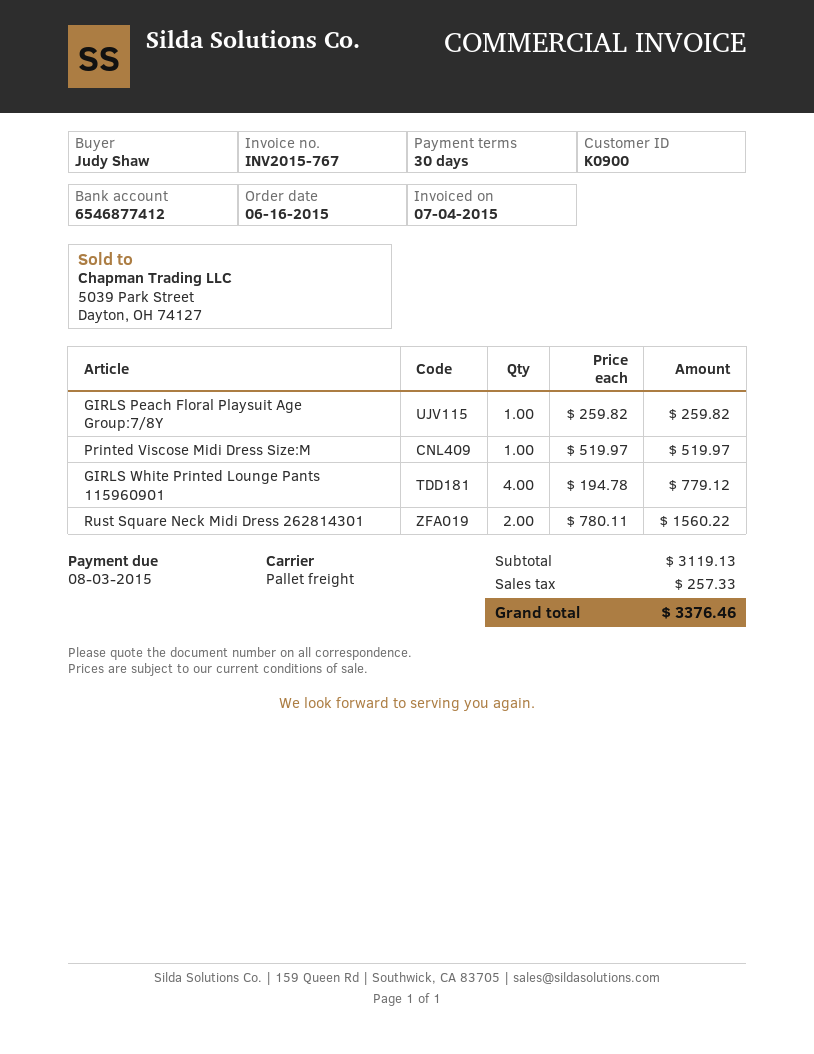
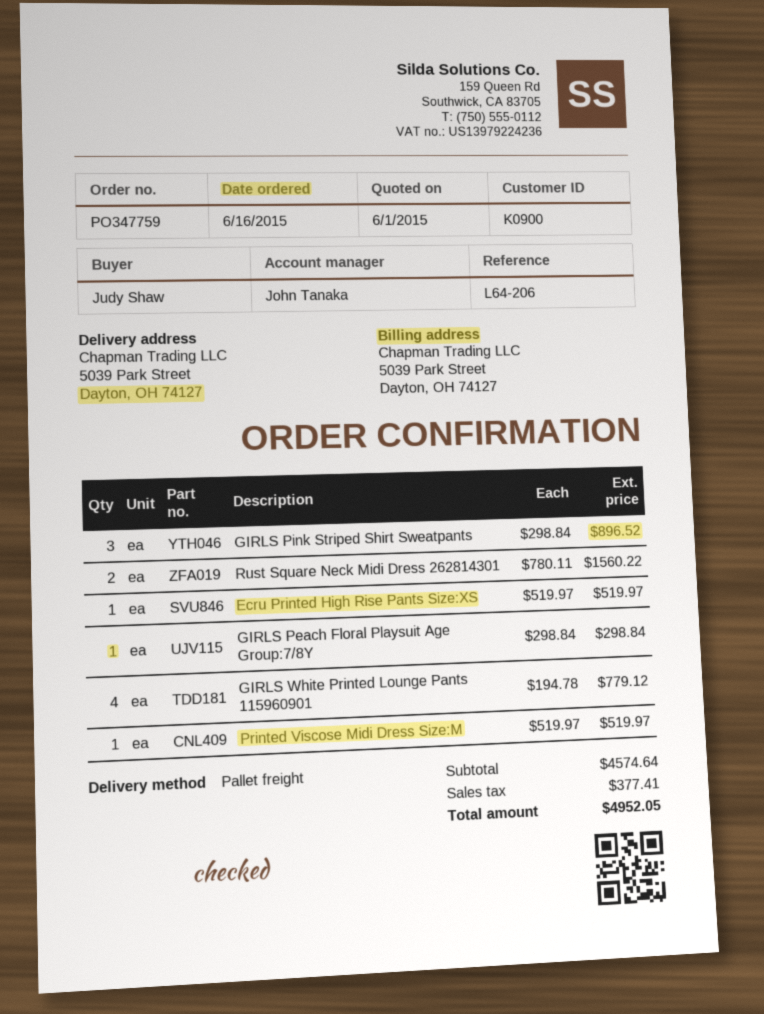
GIRLS Peach Floral Playsuit Age Group:7/8Y: 1 x 259.82 = 259.82 -> 1 x 298.84 = 298.84
GIRLS Pink Striped Shirt Sweatpants: none -> 3 x 298.84 = 896.52
Ecru Printed High Rise Pants Size:XS: none -> 1 x 519.97 = 519.97
subtotal: 3119.13 -> 4574.64
tax: 257.33 -> 377.41
total: 3376.46 -> 4952.05

